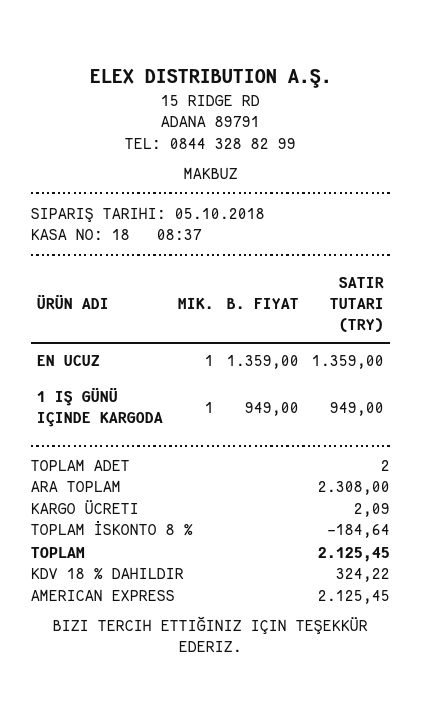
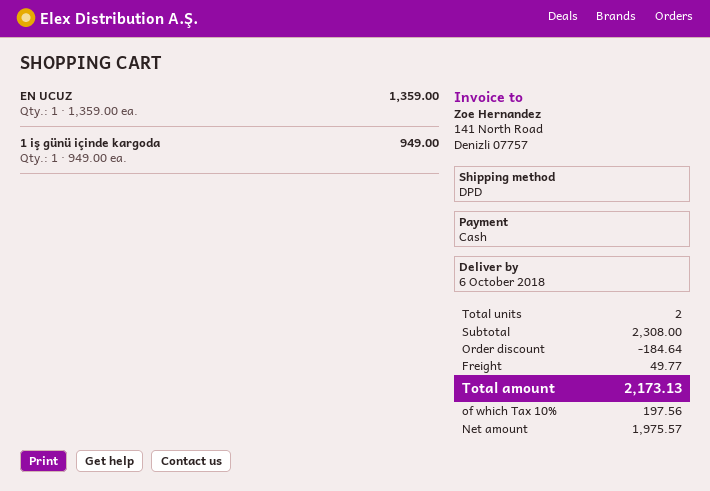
payment method: American Express -> cash
shipping: 2.09 -> 49.77
tax: 18% = 324.22 -> 10% = 197.56
total: 2125.45 -> 2173.13

